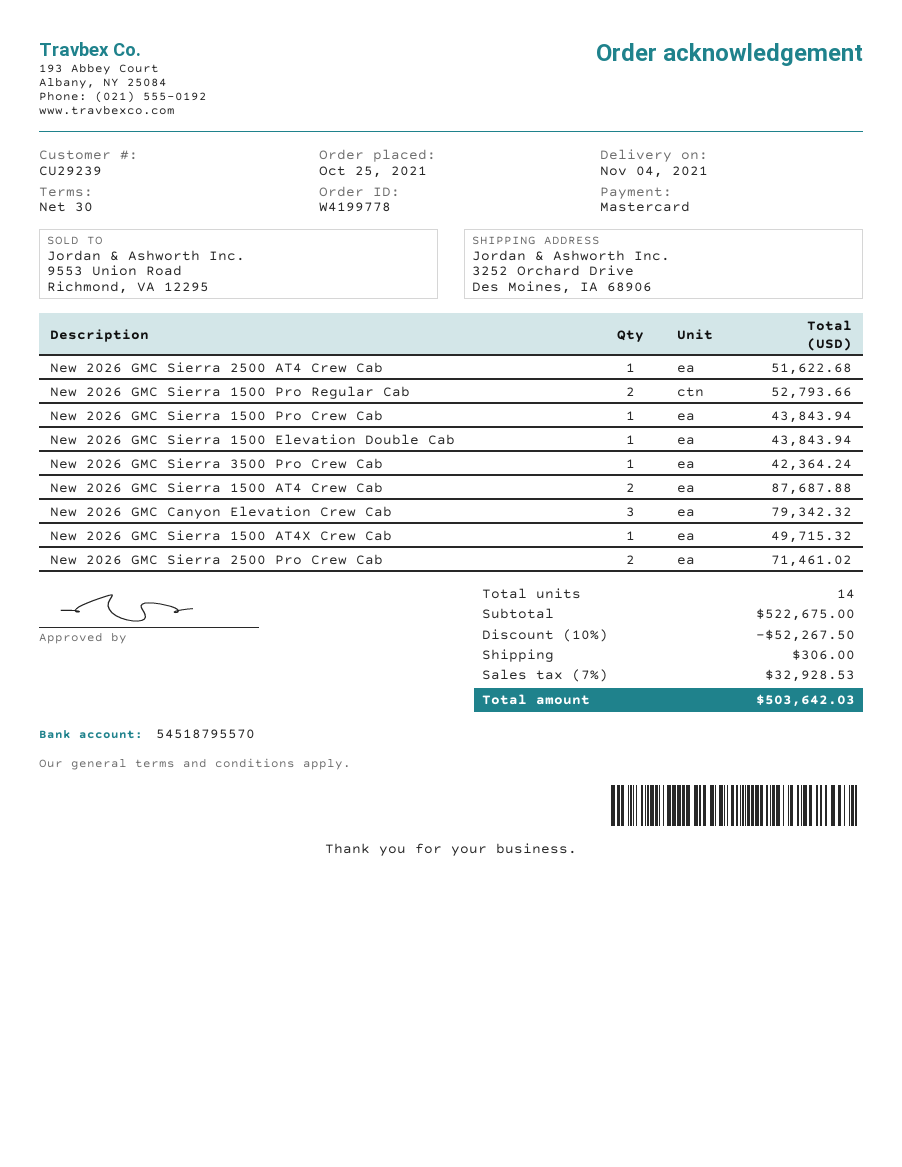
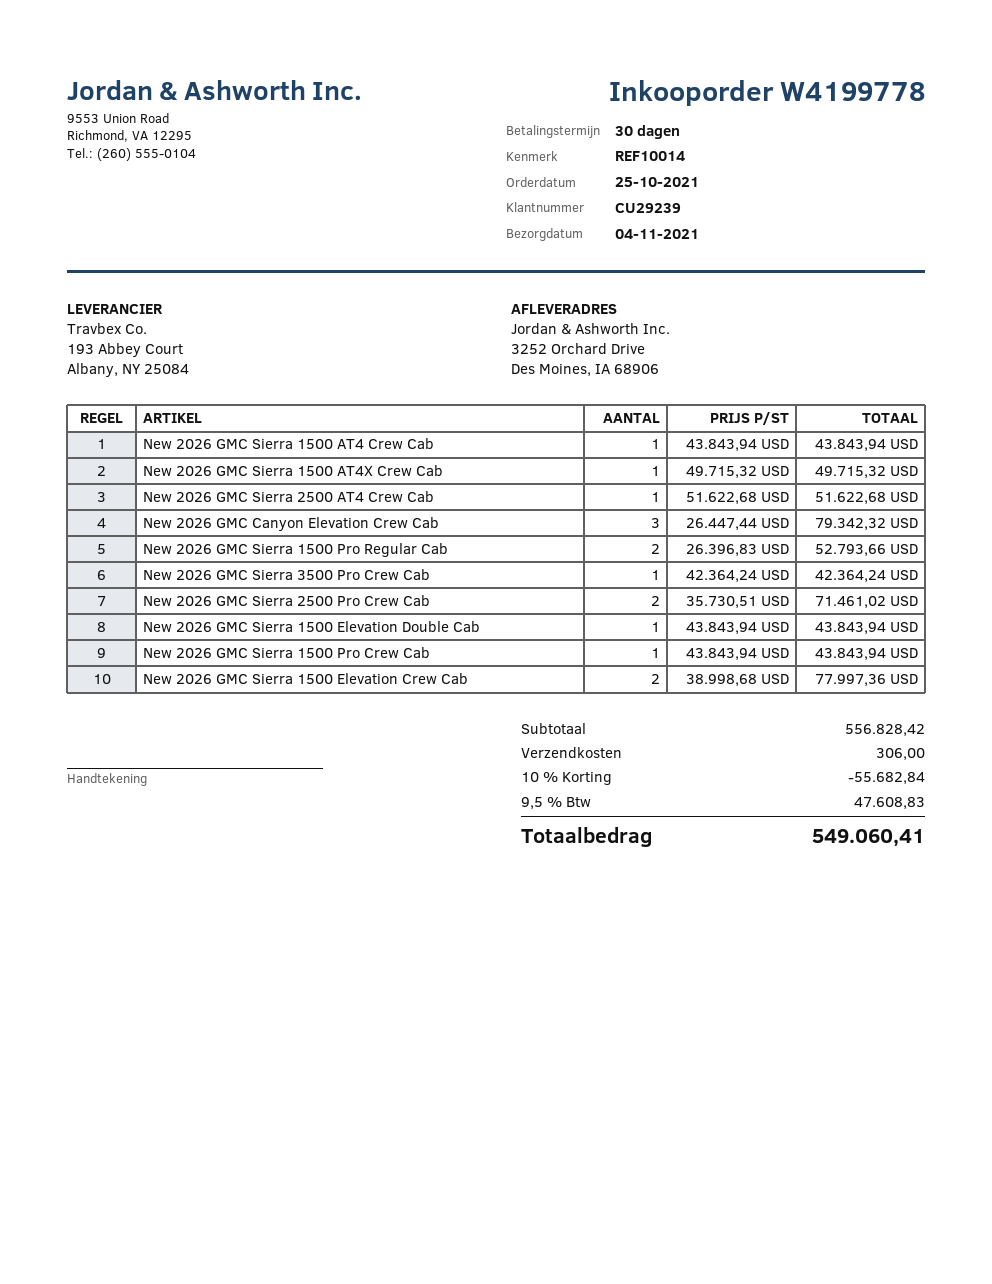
New 2026 GMC Sierra 1500 AT4 Crew Cab: 2 for 87687.88 -> 1 for 43843.94
New 2026 GMC Sierra 1500 Elevation Crew Cab: none -> 2 for 77997.36
subtotal: 522675.00 -> 556828.42
discount: 10% = 52267.50 -> 10% = 55682.84
tax: 7% = 32928.53 -> 9.5% = 47608.83
total: 503642.03 -> 549060.41

